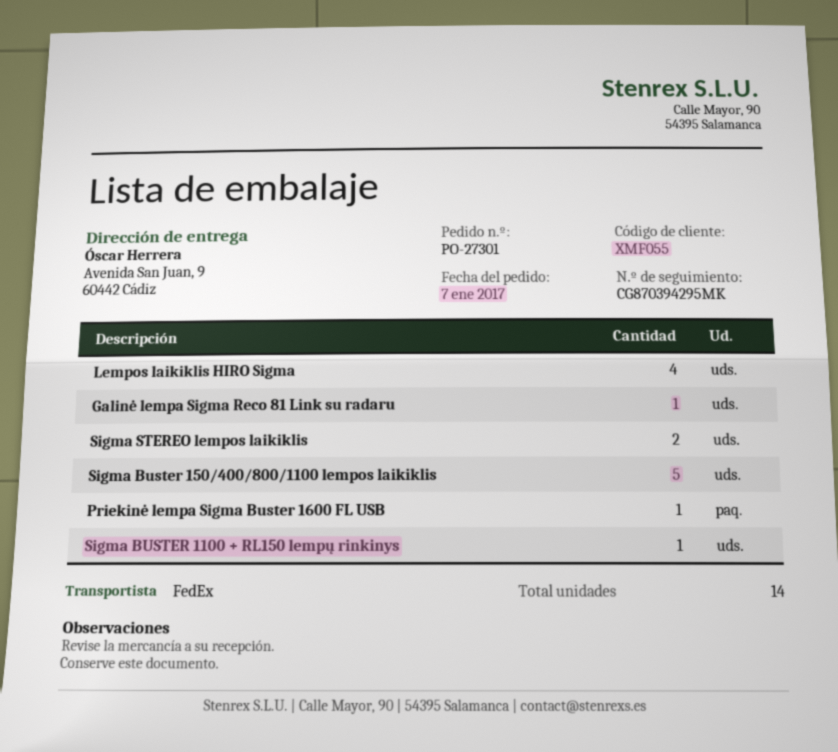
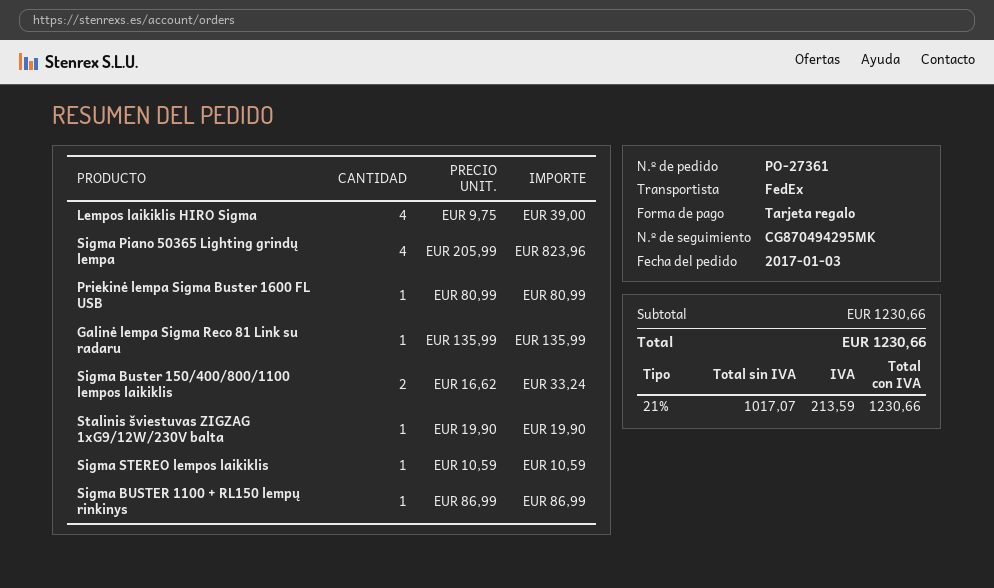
order number: PO-27301 -> PO-27361
order date: 2017-01-07 -> 2017-01-03
tracking number: CG870394295MK -> CG870494295MK
Sigma STEREO lempos laikiklis: 2 -> 1
Sigma Buster 150/400/800/1100 lempos laikiklis: 5 -> 2
Sigma Piano 50365 Lighting grindų lempa: none -> 4
Stalinis šviestuvas ZIGZAG 1xG9/12W/230V balta: none -> 1

